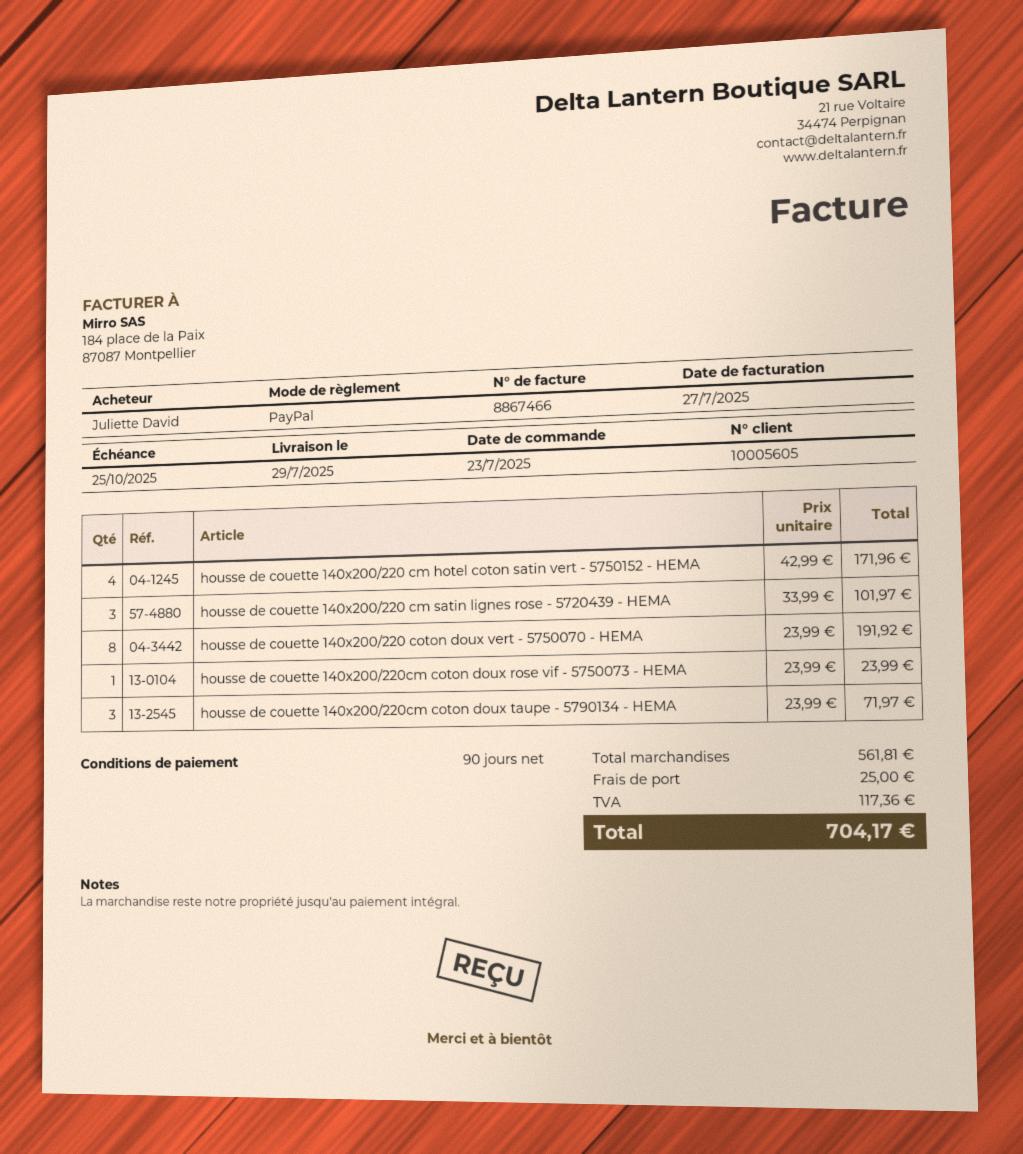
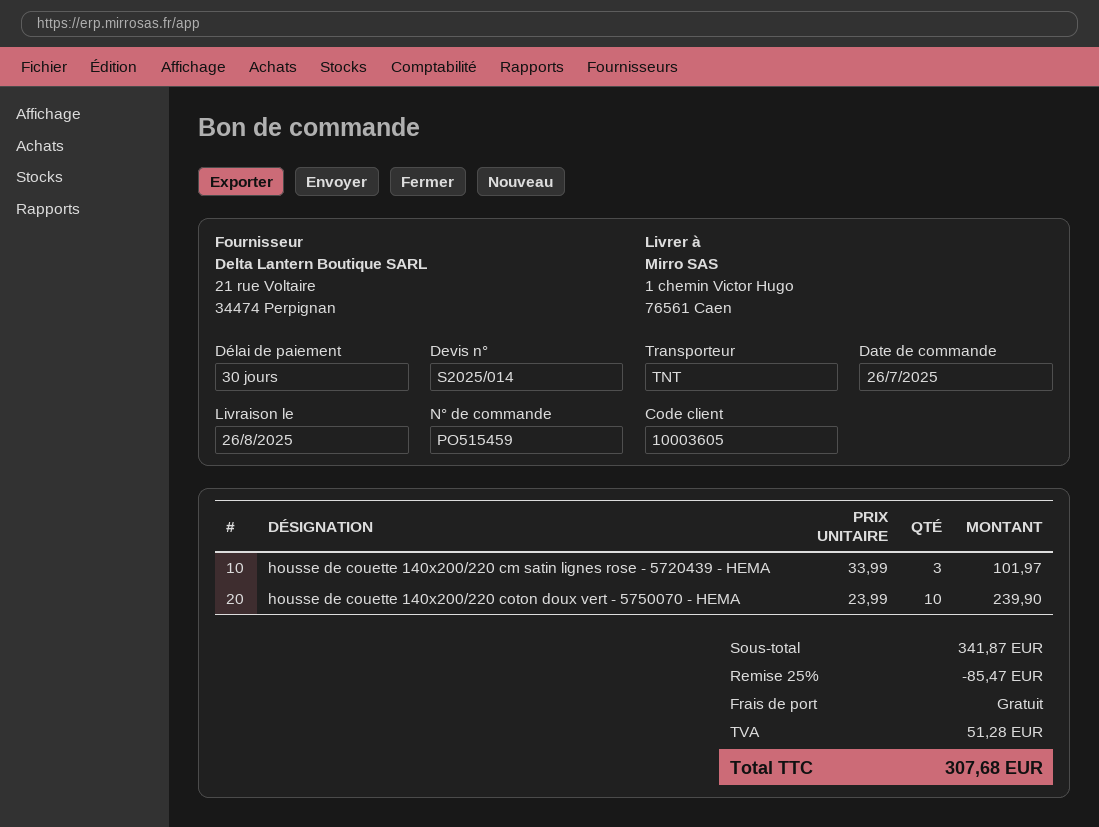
order date: 2025-07-23 -> 2025-07-26
delivery date: 2025-07-29 -> 2025-08-26
payment terms: 90 days -> 30 days
customer number: 10005605 -> 10003605
housse de couette 140x200/220 cm hotel coton satin vert - 5750152 - HEMA: 4 x 42.99 = 171.96 -> none
housse de couette 140x200/220 coton doux vert - 5750070 - HEMA: 8 x 23.99 = 191.92 -> 10 x 23.99 = 239.90
housse de couette 140x200/220cm coton doux rose vif - 5750073 - HEMA: 1 x 23.99 = 23.99 -> none
housse de couette 140x200/220cm coton doux taupe - 5790134 - HEMA: 3 x 23.99 = 71.97 -> none
subtotal: 561.81 -> 341.87
discount: none -> 25% = 85.47
shipping: 25.00 -> 0.00
tax: 117.36 -> 51.28
total: 704.17 -> 307.68

